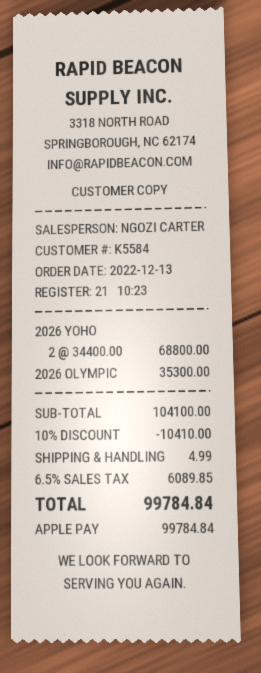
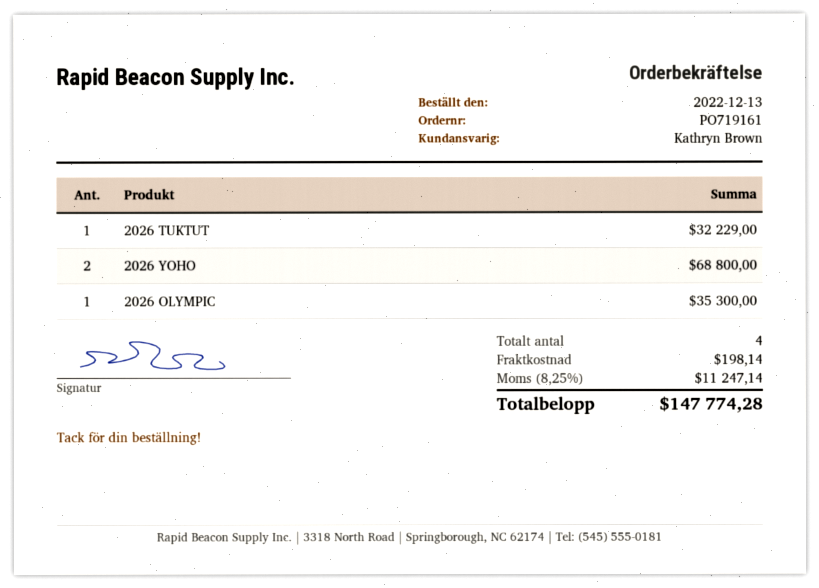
sales rep: NGOZI CARTER -> Kathryn Brown
2026 TUKTUT: none -> 1 for 32229.00
discount: 10% = 10410.00 -> none
shipping: 4.99 -> 198.14
tax: 6.5% = 6089.85 -> 8.25% = 11247.14
total: 99784.84 -> 147774.28

